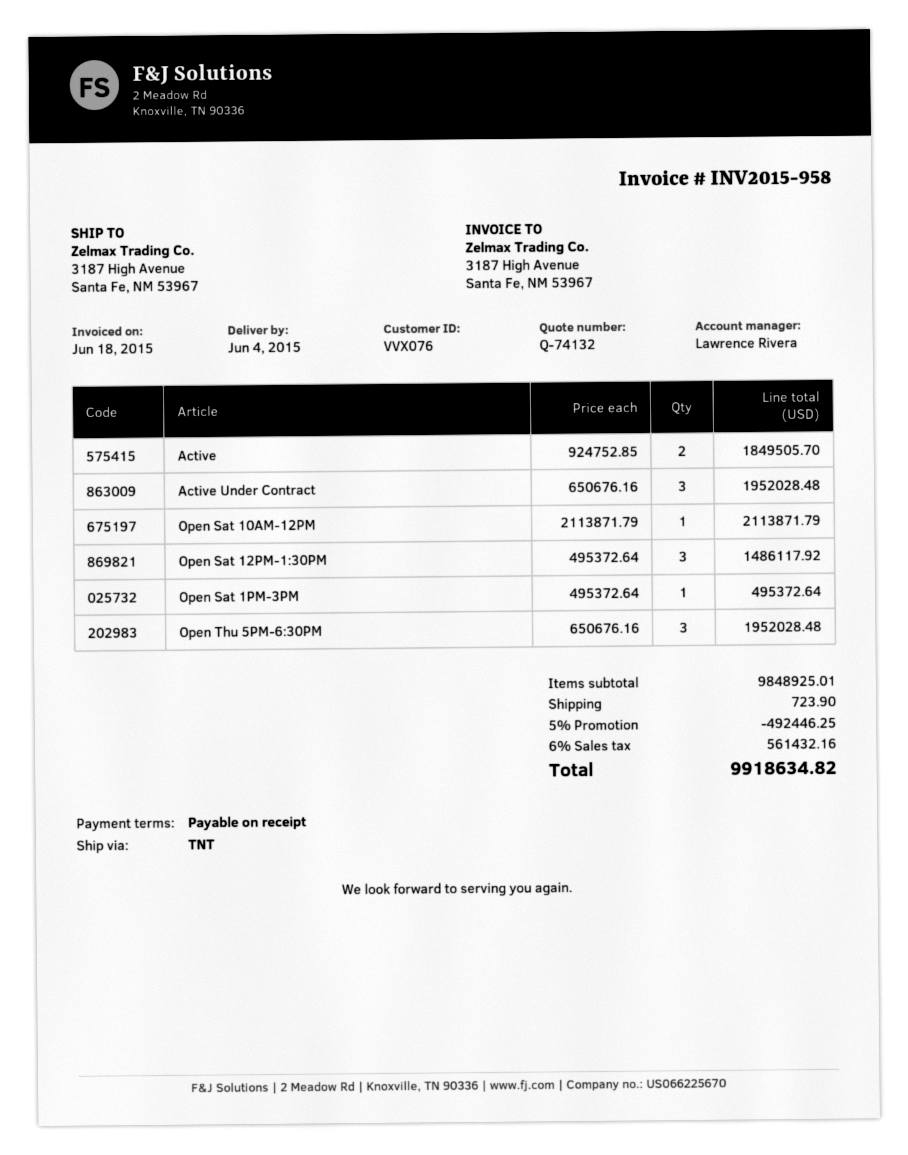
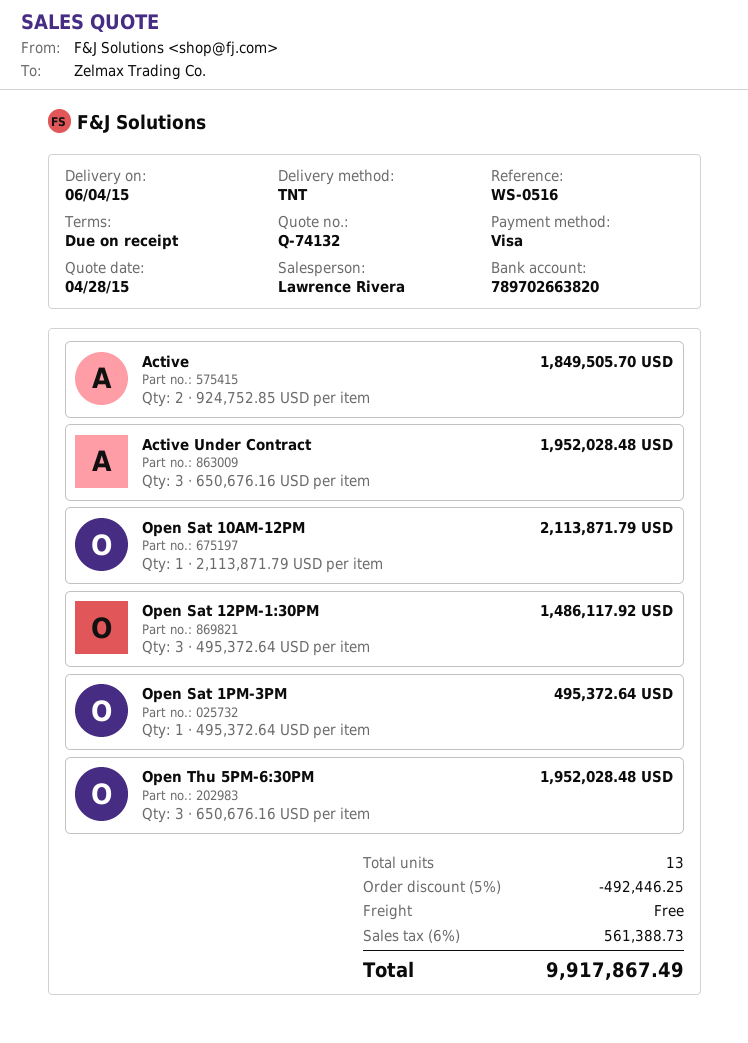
shipping: 723.90 -> 0.00
tax: 6% = 561432.16 -> 6% = 561388.73
total: 9918634.82 -> 9917867.49

